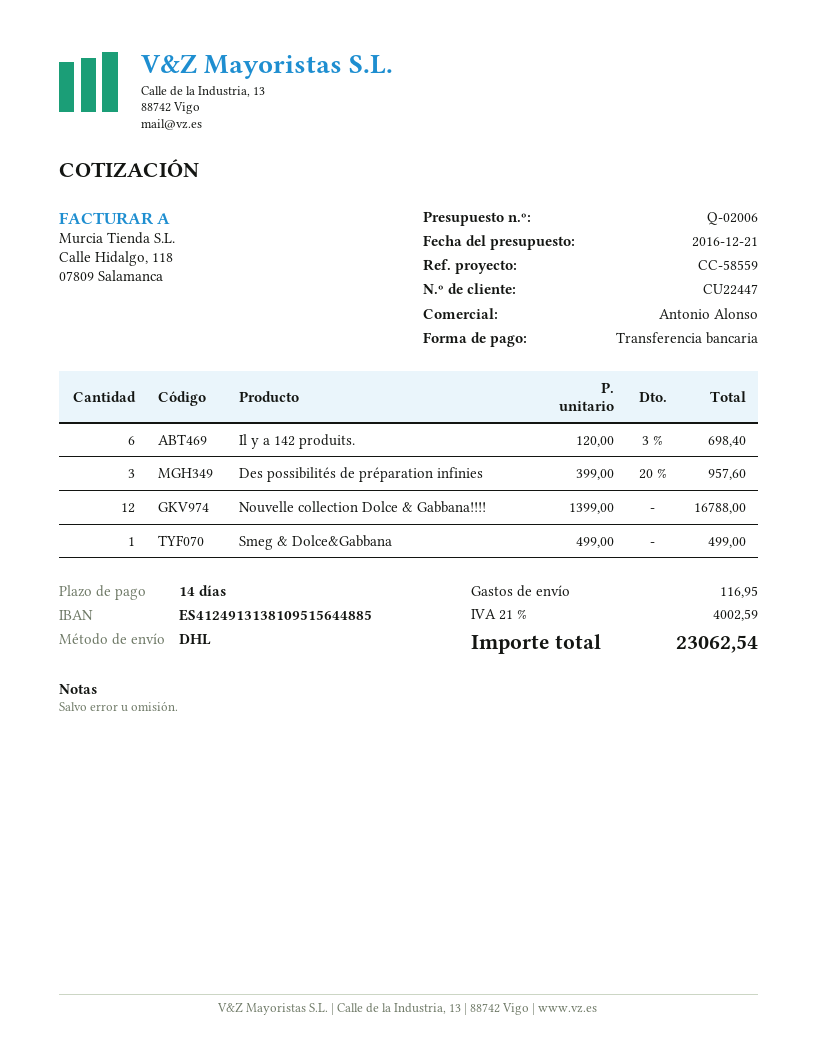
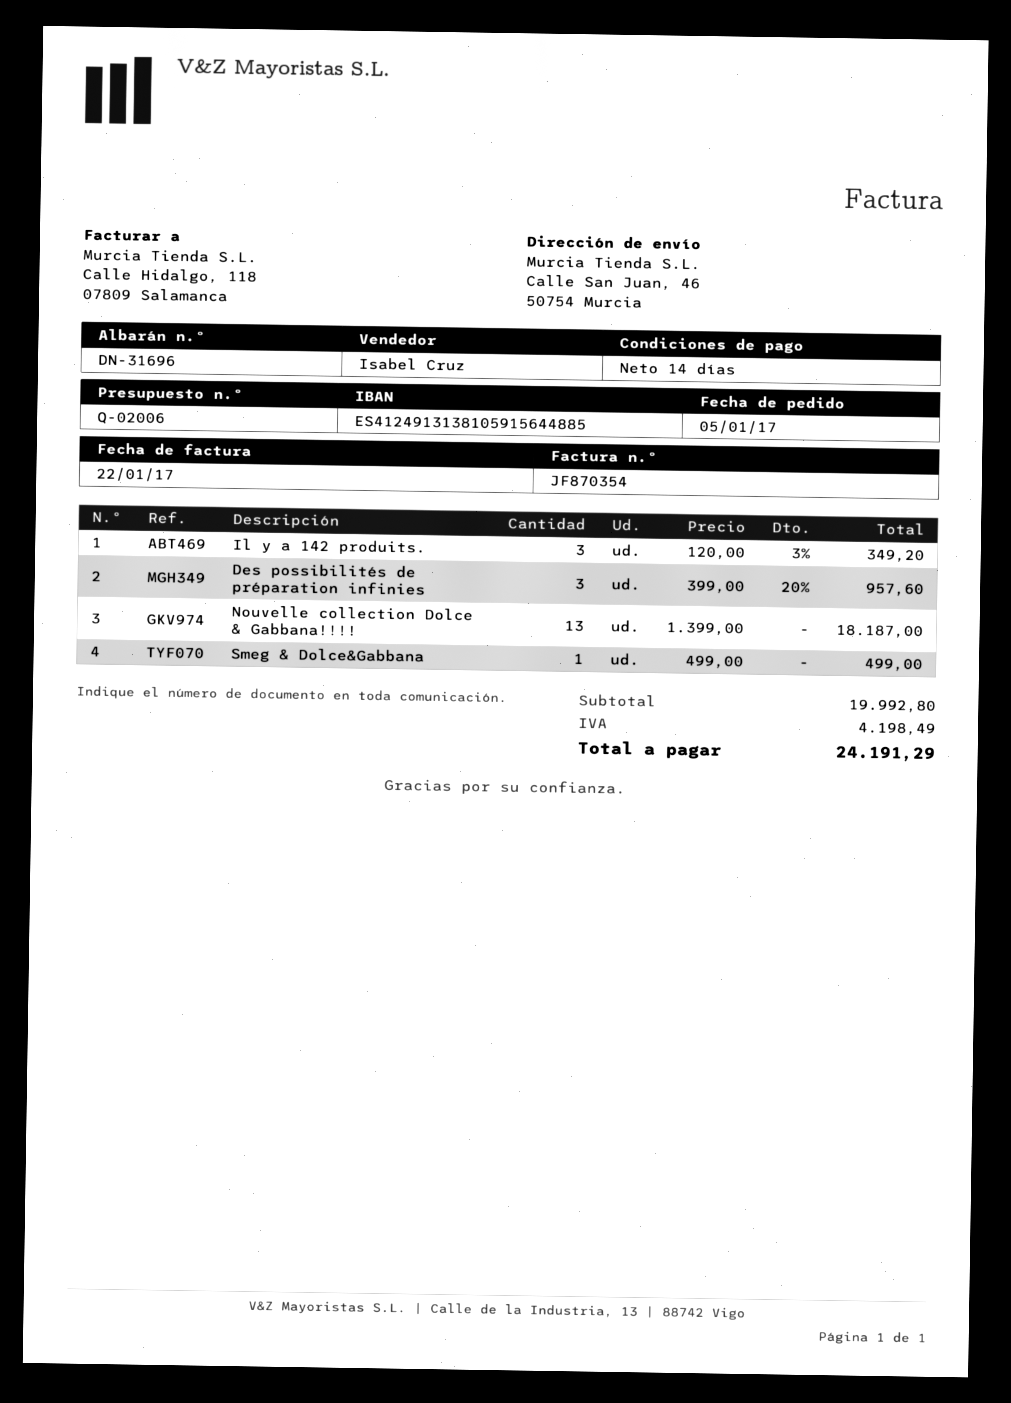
sales rep: Antonio Alonso -> Isabel Cruz
bank account: ES4124913138109515644885 -> ES4124913138105915644885
Il y a 142 produits.: 6 x 120.00 - 3% = 698.40 -> 3 x 120.00 - 3% = 349.20
Nouvelle collection Dolce & Gabbana!!!!: 12 x 1399.00 = 16788.00 -> 13 x 1399.00 = 18187.00
shipping: 116.95 -> none
tax: 4002.59 -> 4198.49
total: 23062.54 -> 24191.29

